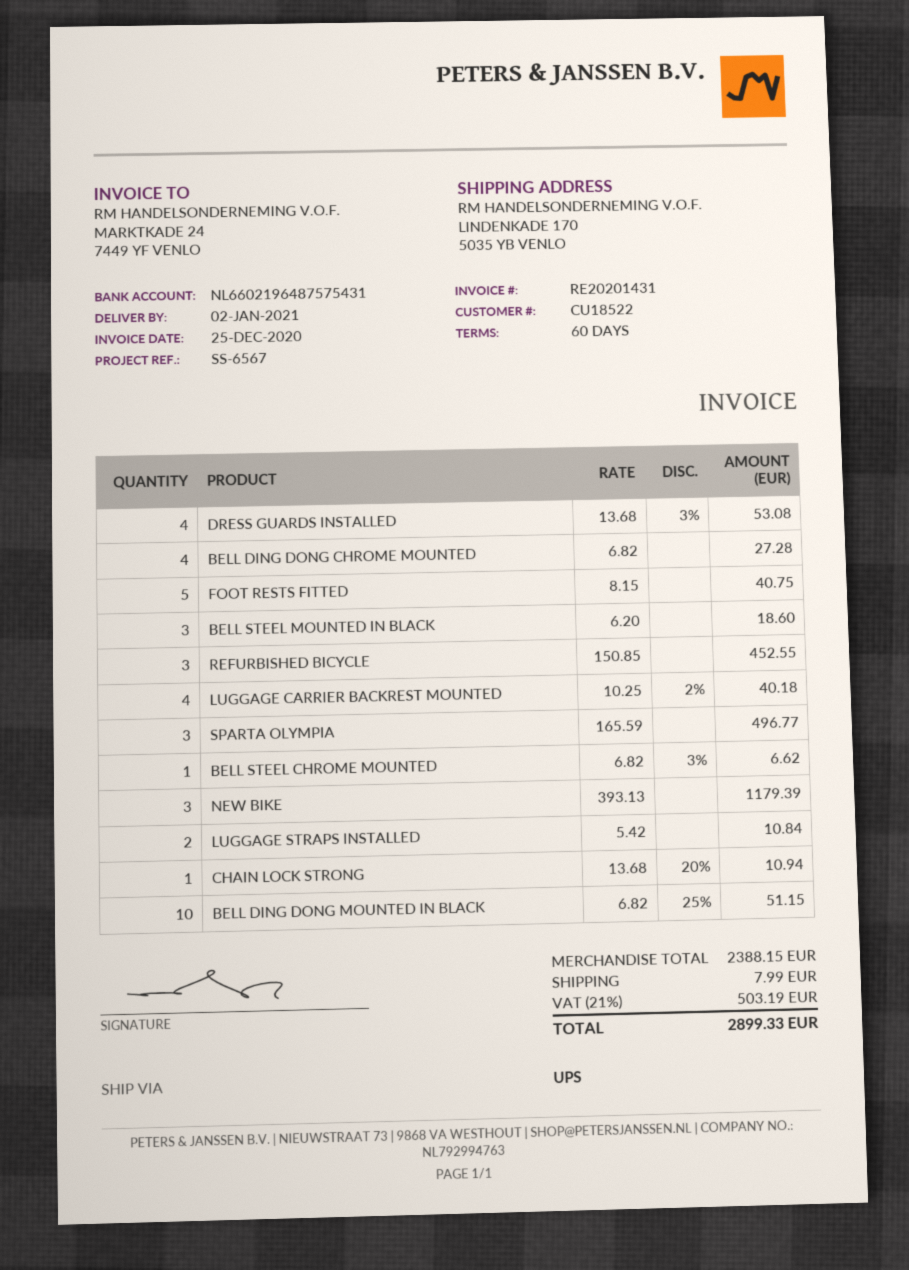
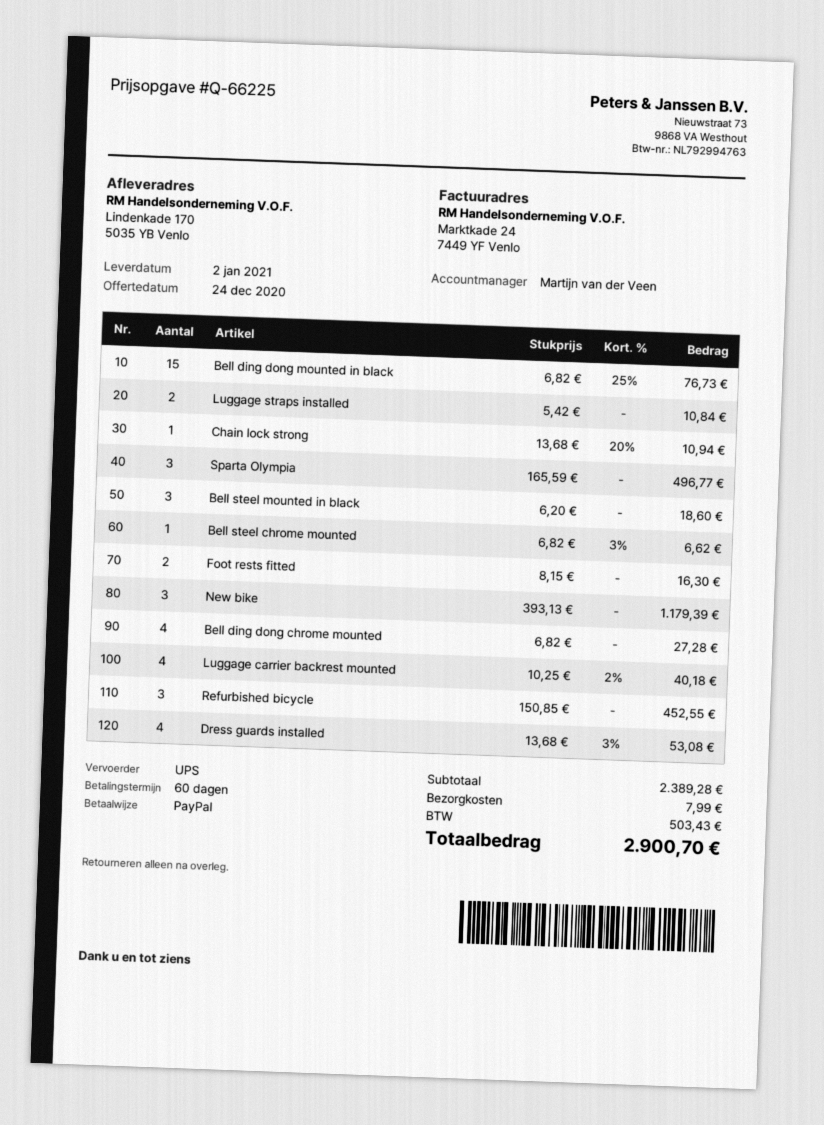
FOOT RESTS FITTED: 5 x 8.15 = 40.75 -> 2 x 8.15 = 16.30
BELL DING DONG MOUNTED IN BLACK: 10 x 6.82 - 25% = 51.15 -> 15 x 6.82 - 25% = 76.73
subtotal: 2388.15 -> 2389.28
tax: 503.19 -> 503.43
total: 2899.33 -> 2900.70

